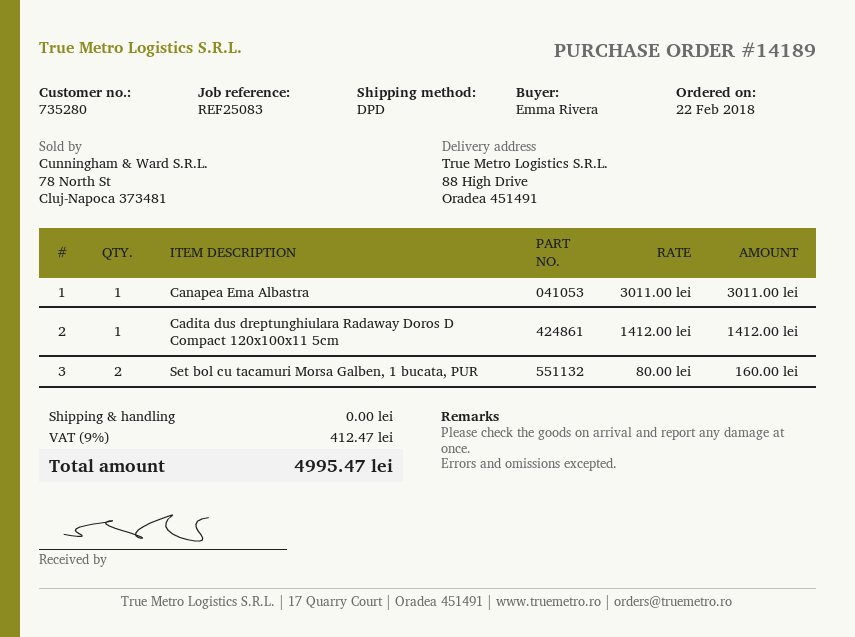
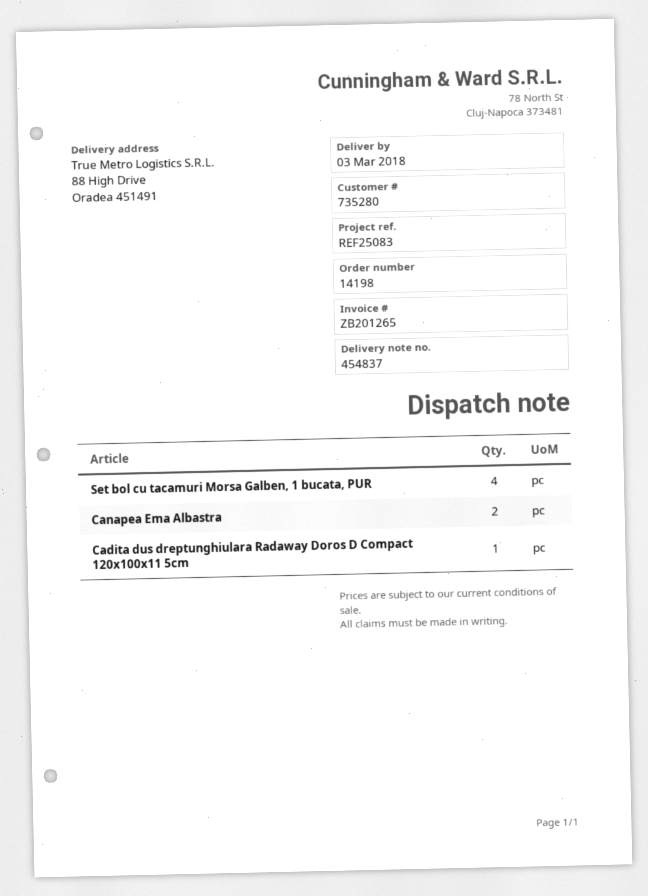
order number: 14189 -> 14198
Canapea Ema Albastra: 1 -> 2
Set bol cu tacamuri Morsa Galben, 1 bucata, PUR: 2 -> 4

